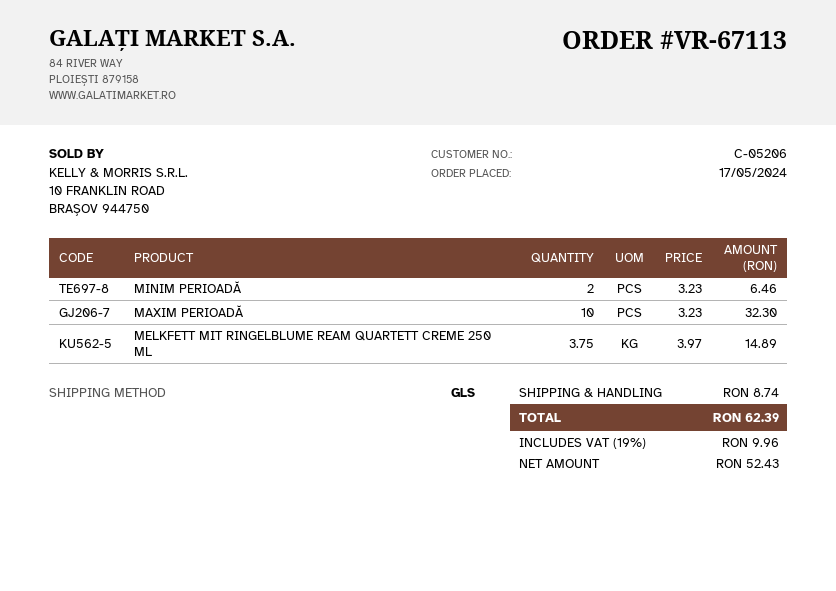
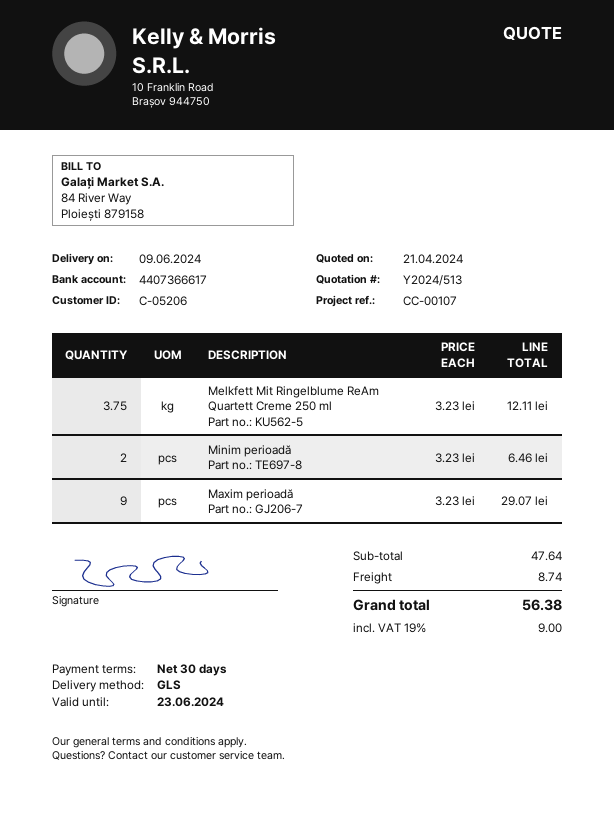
MAXIM PERIOADĂ: 10 x 3.23 = 32.30 -> 9 x 3.23 = 29.07
MELKFETT MIT RINGELBLUME REAM QUARTETT CREME 250 ML: 3.75 x 3.97 = 14.89 -> 3.75 x 3.23 = 12.11
tax: 19% = 9.96 -> 19% = 9.00
total: 62.39 -> 56.38

